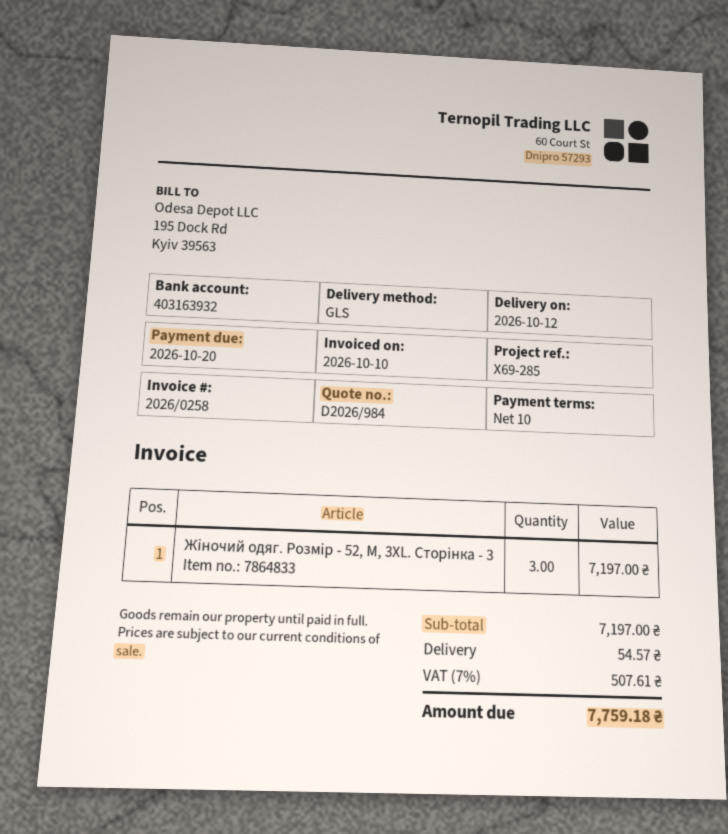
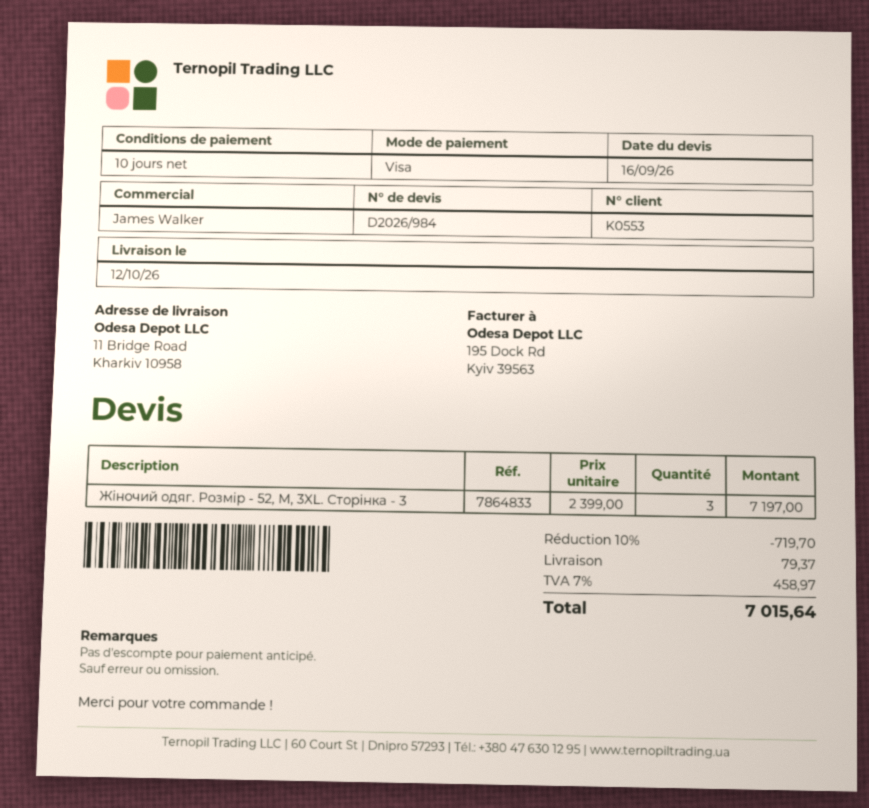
discount: none -> 10% = 719.70
shipping: 54.57 -> 79.37
tax: 7% = 507.61 -> 7% = 458.97
total: 7759.18 -> 7015.64

